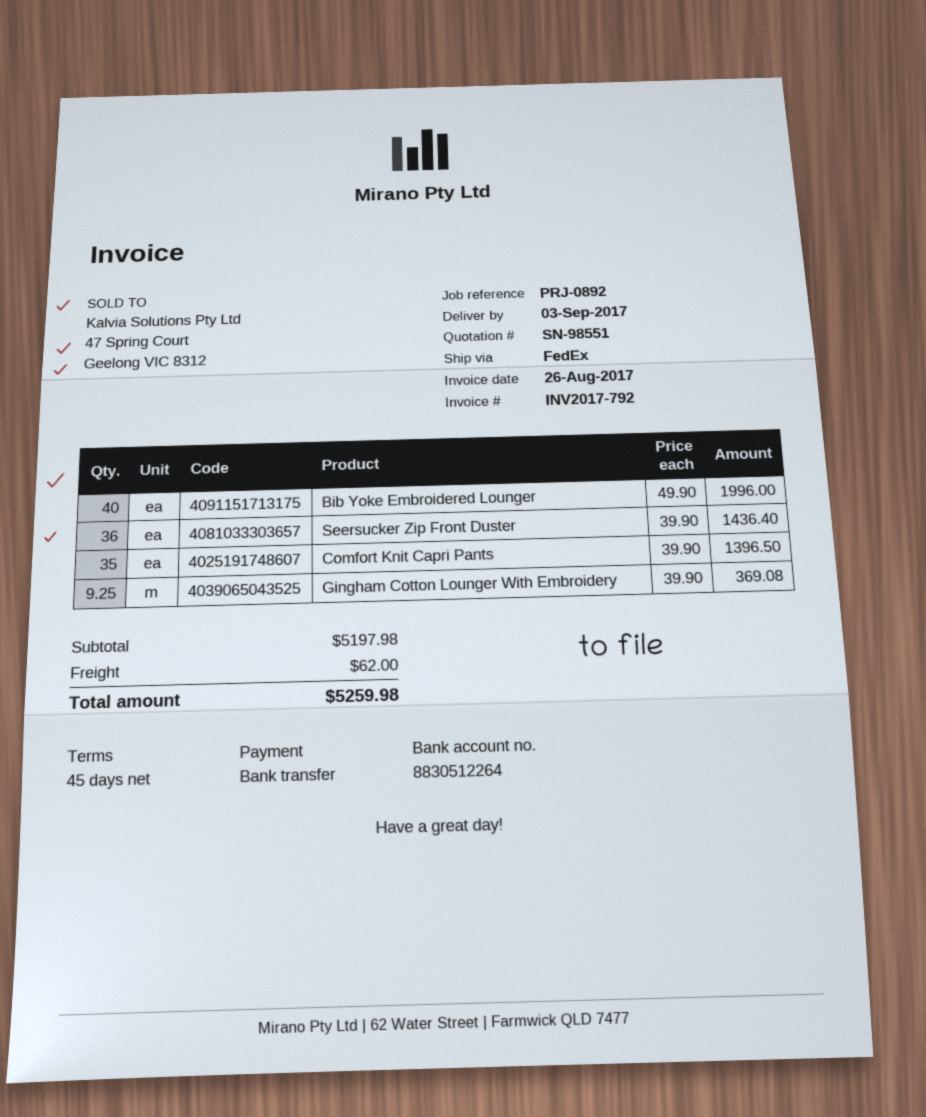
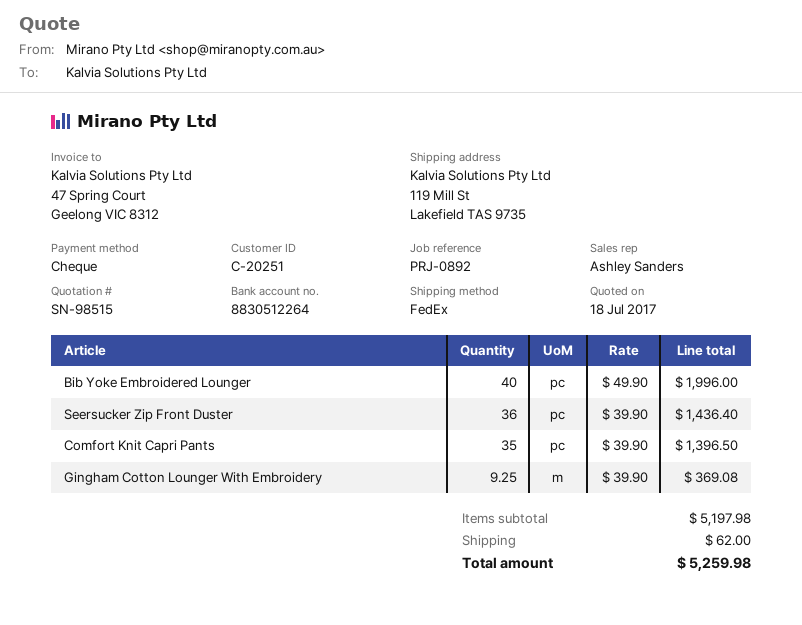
quote number: SN-98551 -> SN-98515
payment method: bank transfer -> cheque

